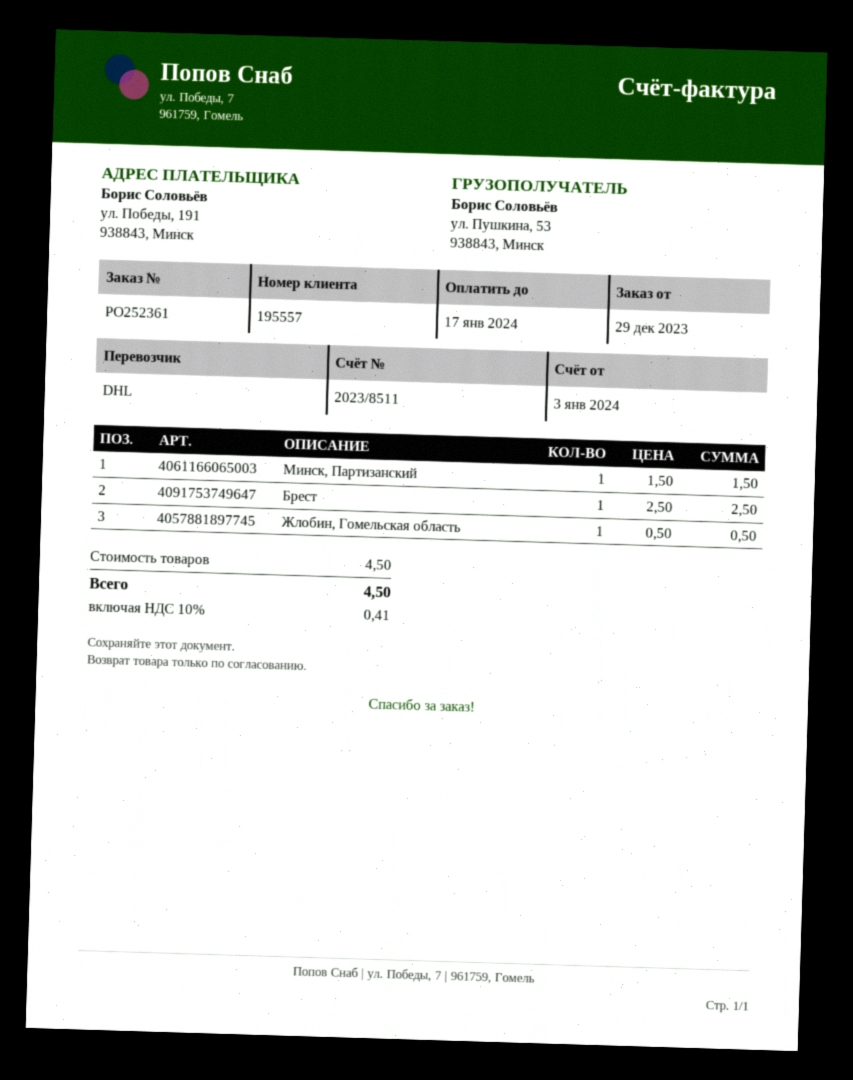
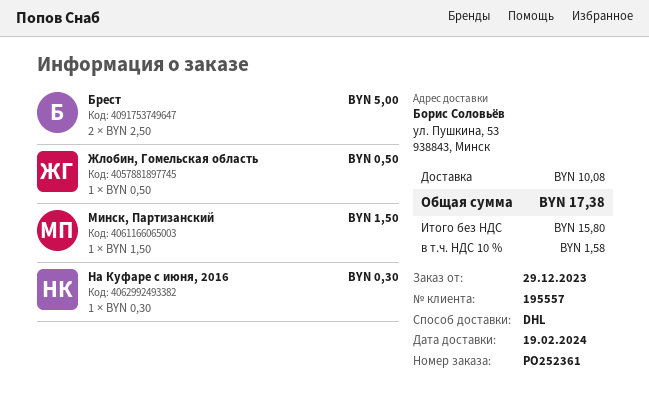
Брест: 1 x 2.50 = 2.50 -> 2 x 2.50 = 5.00
На Куфаре с июня, 2016: none -> 1 x 0.30 = 0.30
shipping: none -> 10.08
tax: 10% = 0.41 -> 10% = 1.58
total: 4.50 -> 17.38

